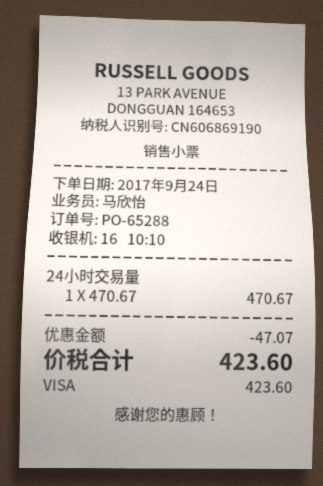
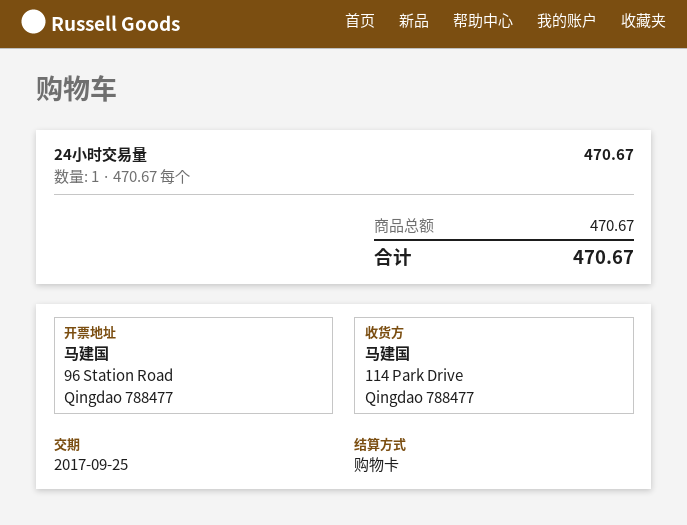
payment method: Visa -> gift card
discount: 47.07 -> none
total: 423.60 -> 470.67

